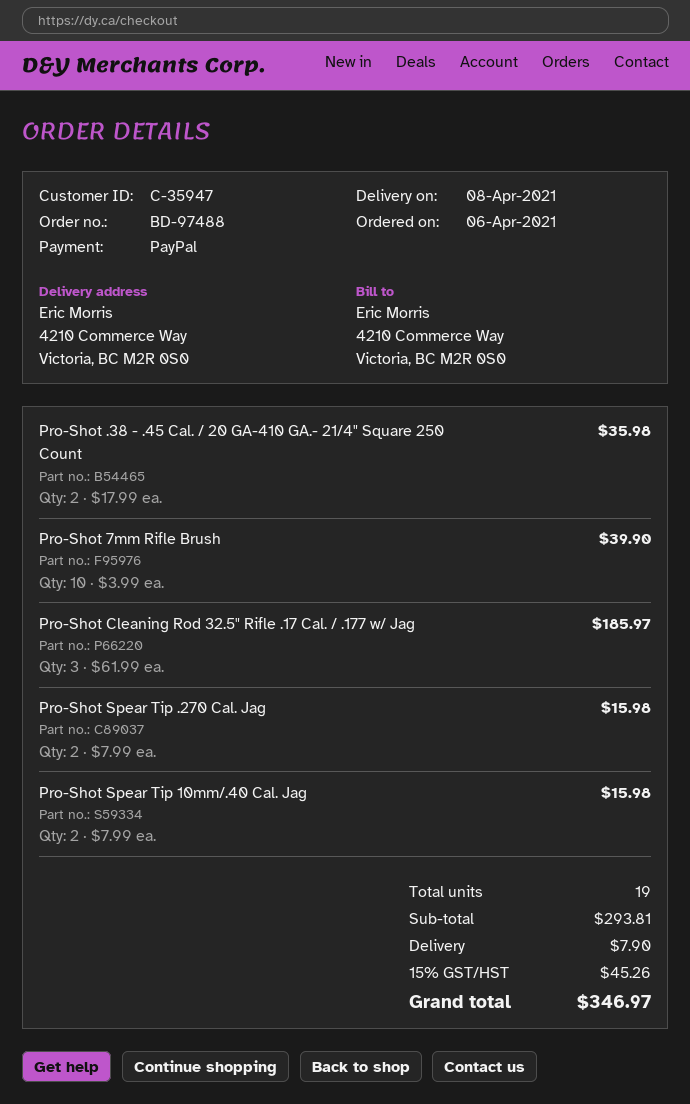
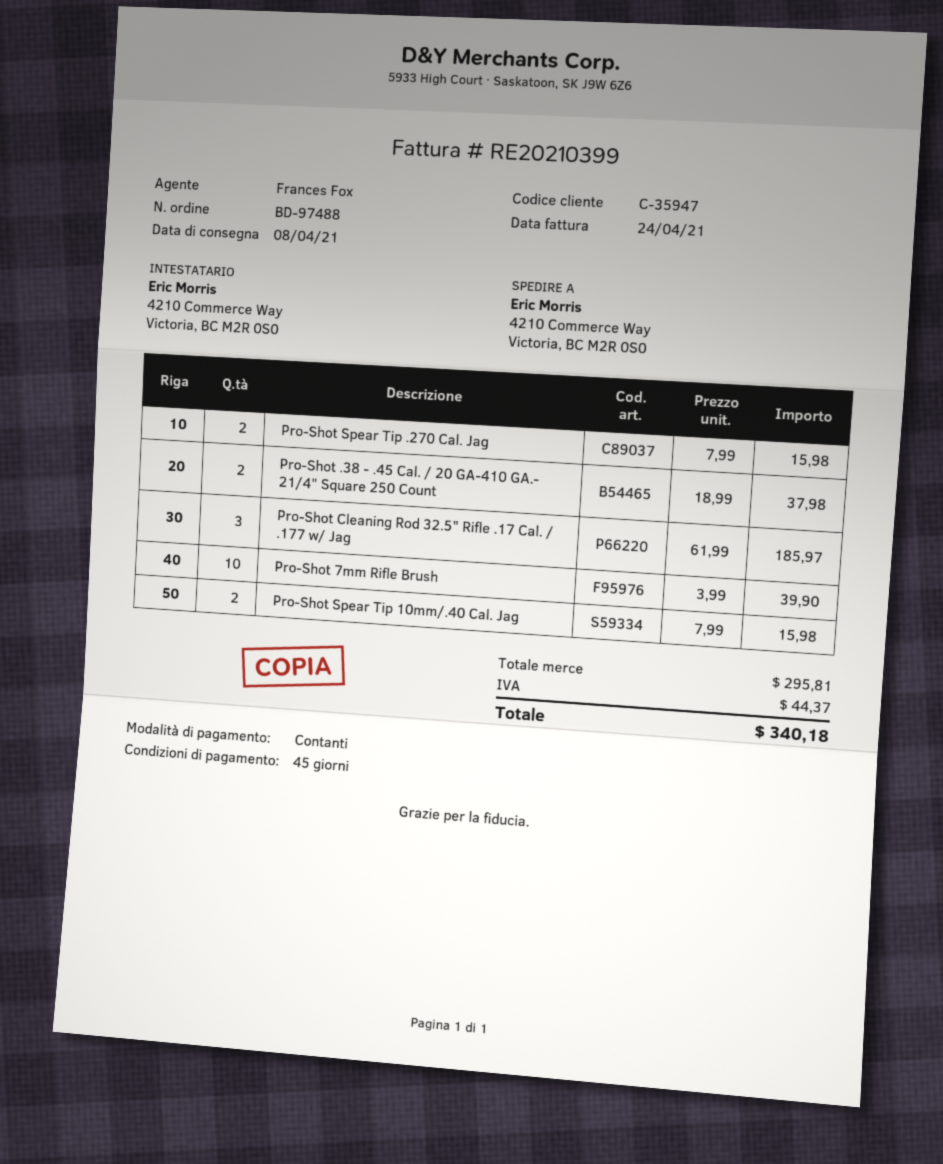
payment method: PayPal -> cash
Pro-Shot .38 - .45 Cal. / 20 GA-410 GA.- 21/4" Square 250 Count: 2 x 17.99 = 35.98 -> 2 x 18.99 = 37.98
subtotal: 293.81 -> 295.81
shipping: 7.90 -> none
tax: 45.26 -> 44.37
total: 346.97 -> 340.18

